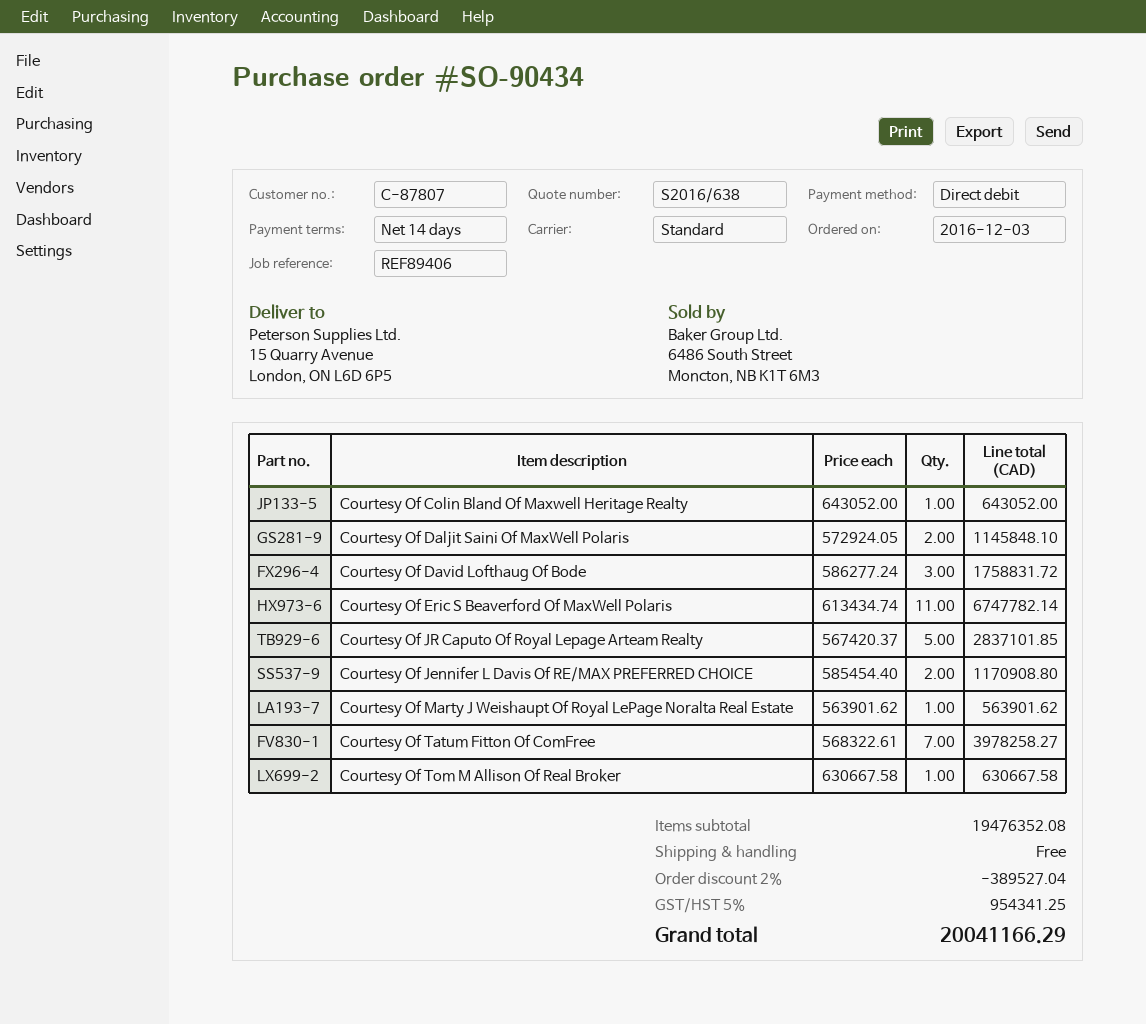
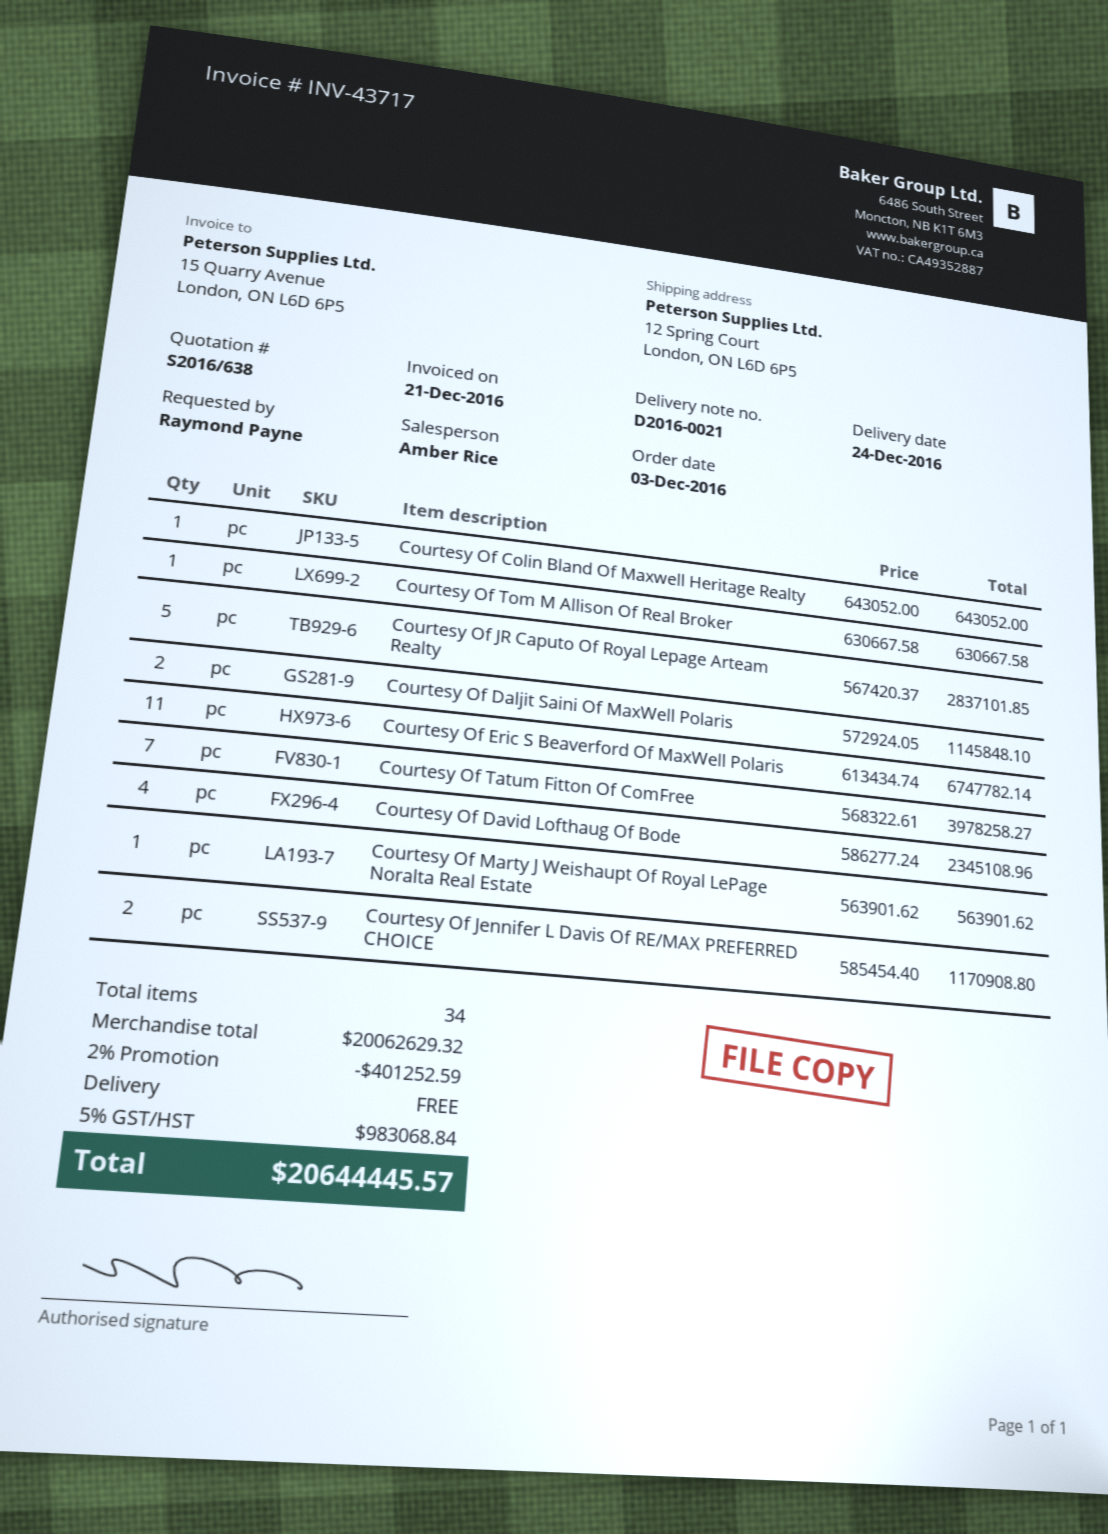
ship to: 15 Quarry Avenue, London, ON L6D 6P5 -> 12 Spring Court, London, ON L6D 6P5
Courtesy Of David Lofthaug Of Bode: 3 x 586277.24 = 1758831.72 -> 4 x 586277.24 = 2345108.96
subtotal: 19476352.08 -> 20062629.32
discount: 2% = 389527.04 -> 2% = 401252.59
tax: 5% = 954341.25 -> 5% = 983068.84
total: 20041166.29 -> 20644445.57

